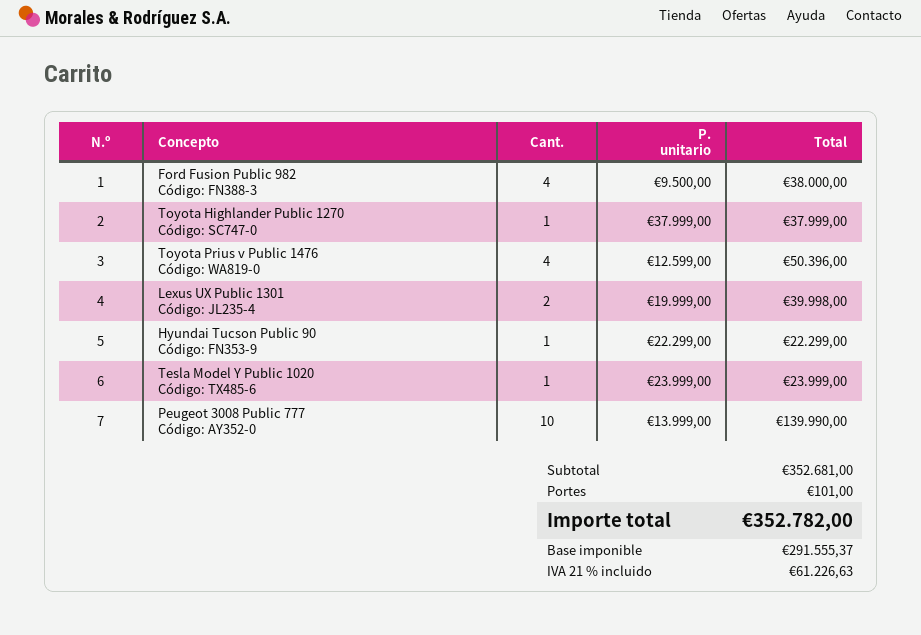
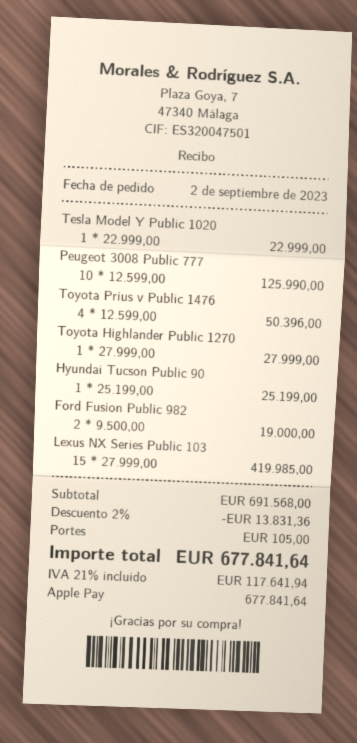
Ford Fusion Public 982: 4 x 9500.00 = 38000.00 -> 2 x 9500.00 = 19000.00
Toyota Highlander Public 1270: 1 x 37999.00 = 37999.00 -> 1 x 27999.00 = 27999.00
Lexus UX Public 1301: 2 x 19999.00 = 39998.00 -> none
Hyundai Tucson Public 90: 1 x 22299.00 = 22299.00 -> 1 x 25199.00 = 25199.00
Tesla Model Y Public 1020: 1 x 23999.00 = 23999.00 -> 1 x 22999.00 = 22999.00
Peugeot 3008 Public 777: 10 x 13999.00 = 139990.00 -> 10 x 12599.00 = 125990.00
Lexus NX Series Public 103: none -> 15 x 27999.00 = 419985.00
subtotal: 352681.00 -> 691568.00
discount: none -> 2% = 13831.36
shipping: 101.00 -> 105.00
tax: 21% = 61226.63 -> 21% = 117641.94
total: 352782.00 -> 677841.64

